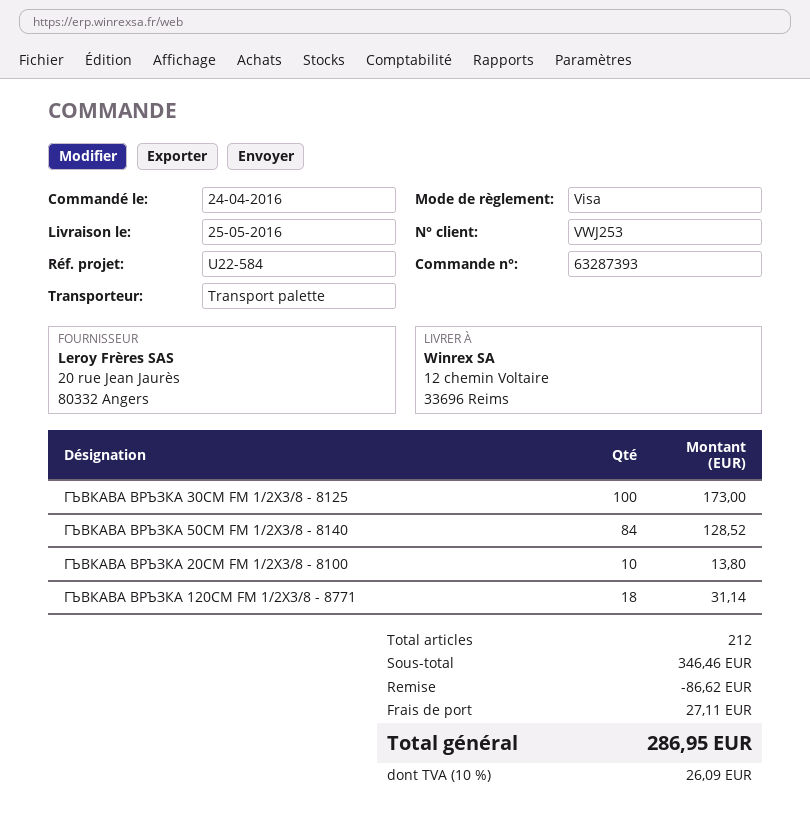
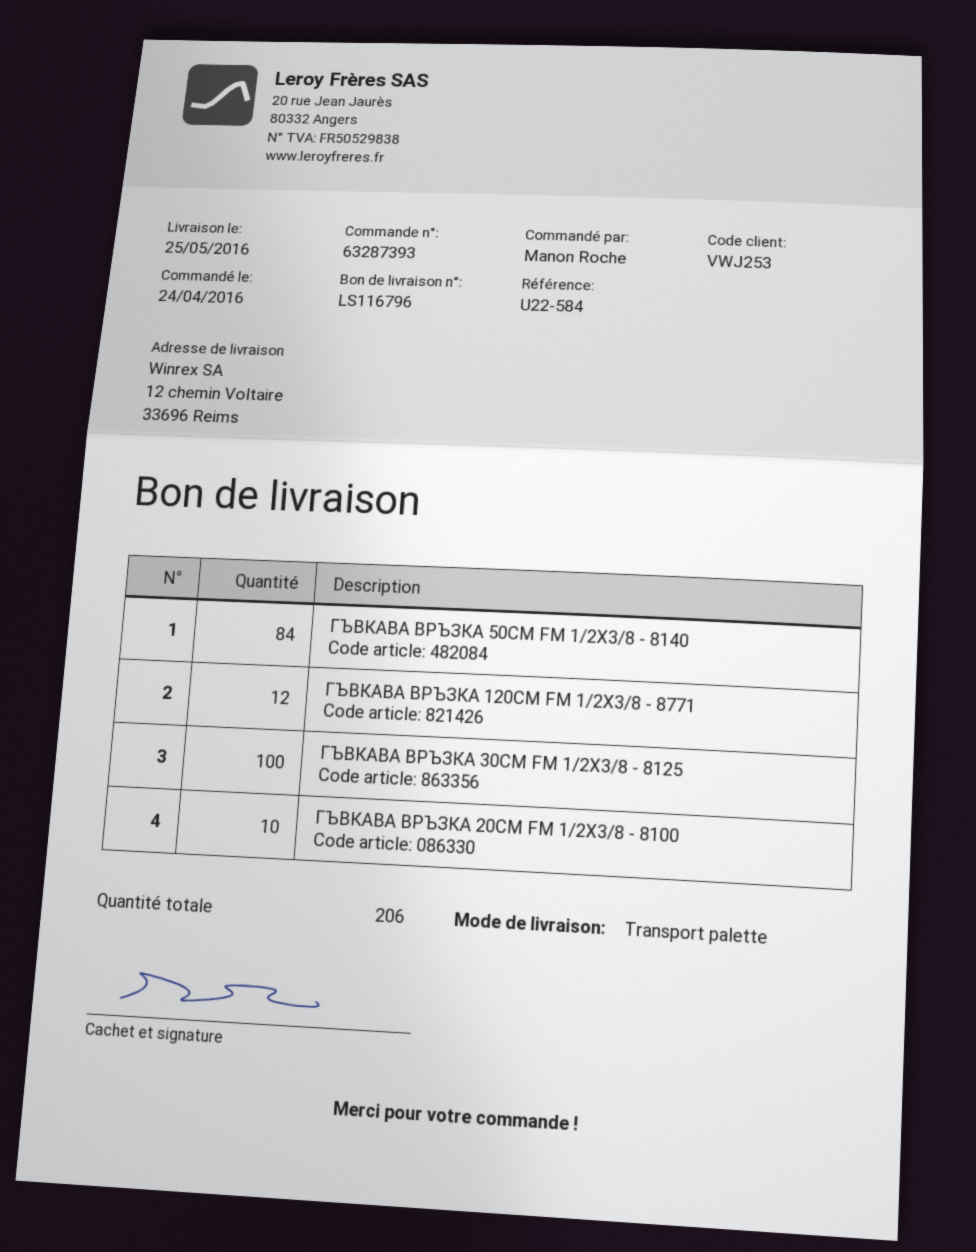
ГЪВКАВА ВРЪЗКА 120СМ FM 1/2Х3/8 - 8771: 18 -> 12
total quantity: 212 -> 206

